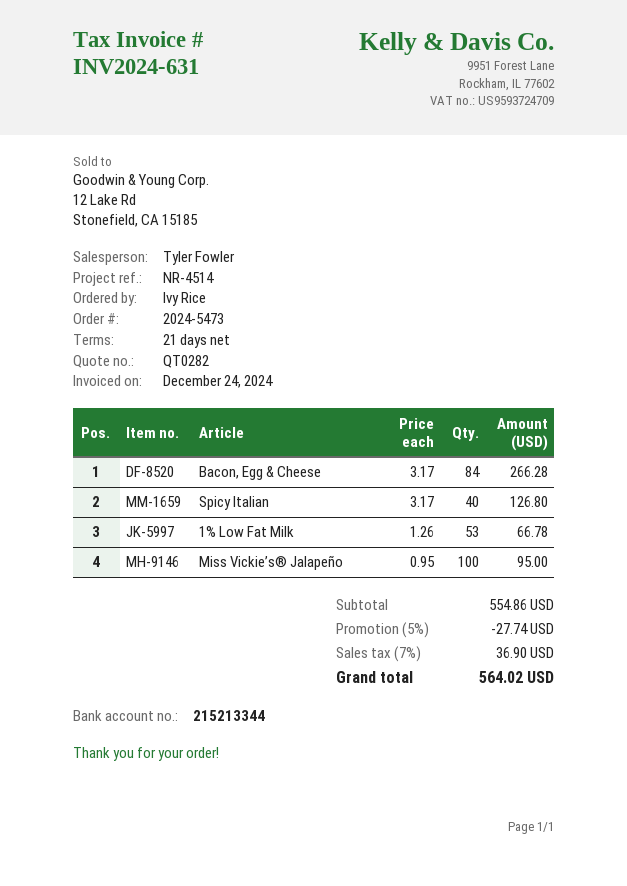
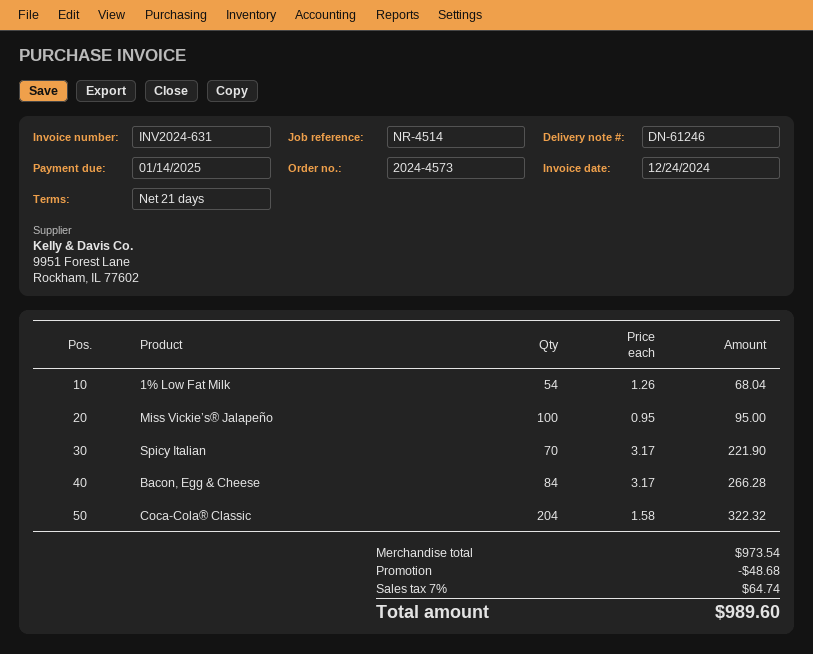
order number: 2024-5473 -> 2024-4573
Spicy Italian: 40 x 3.17 = 126.80 -> 70 x 3.17 = 221.90
1% Low Fat Milk: 53 x 1.26 = 66.78 -> 54 x 1.26 = 68.04
Coca-Cola® Classic: none -> 204 x 1.58 = 322.32
subtotal: 554.86 -> 973.54
discount: 27.74 -> 48.68
tax: 7% = 36.90 -> 7% = 64.74
total: 564.02 -> 989.60

